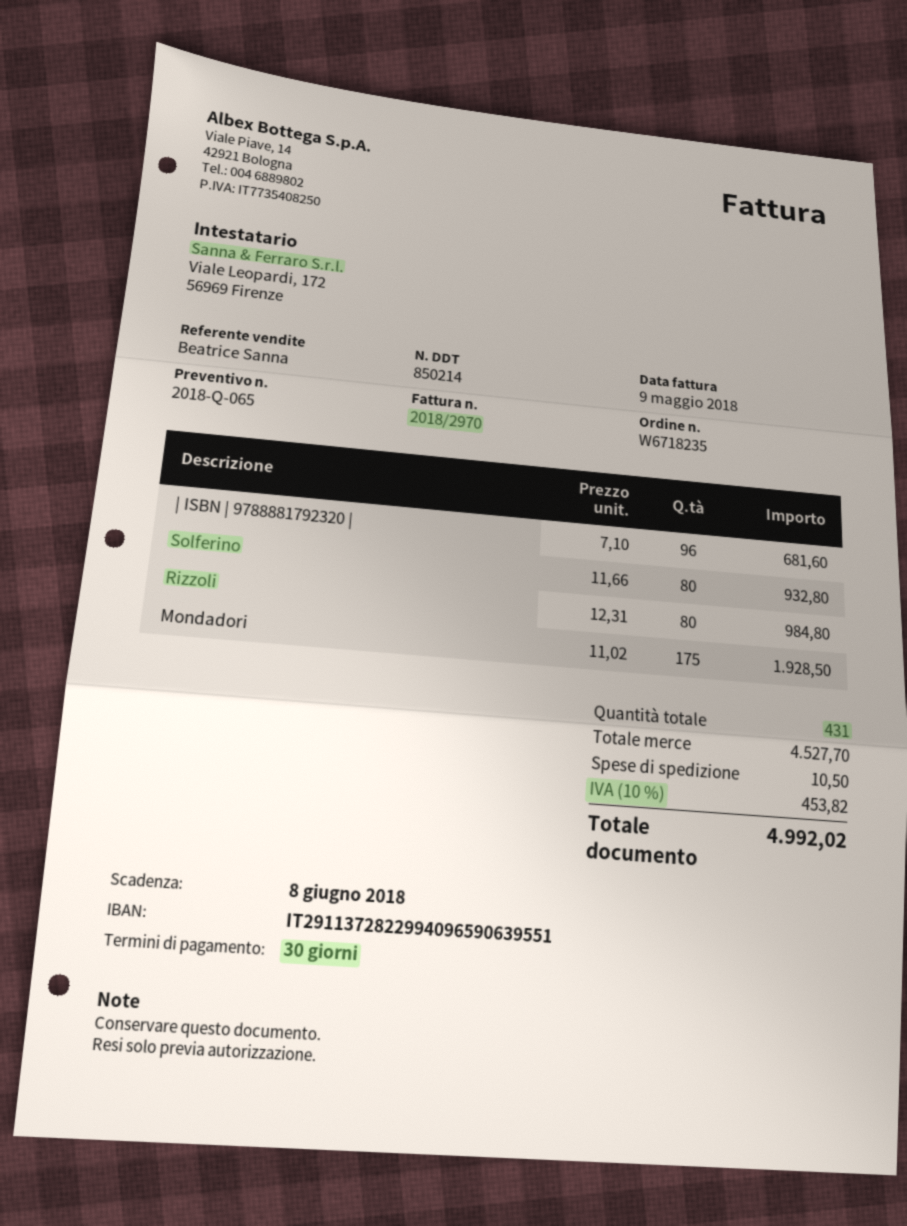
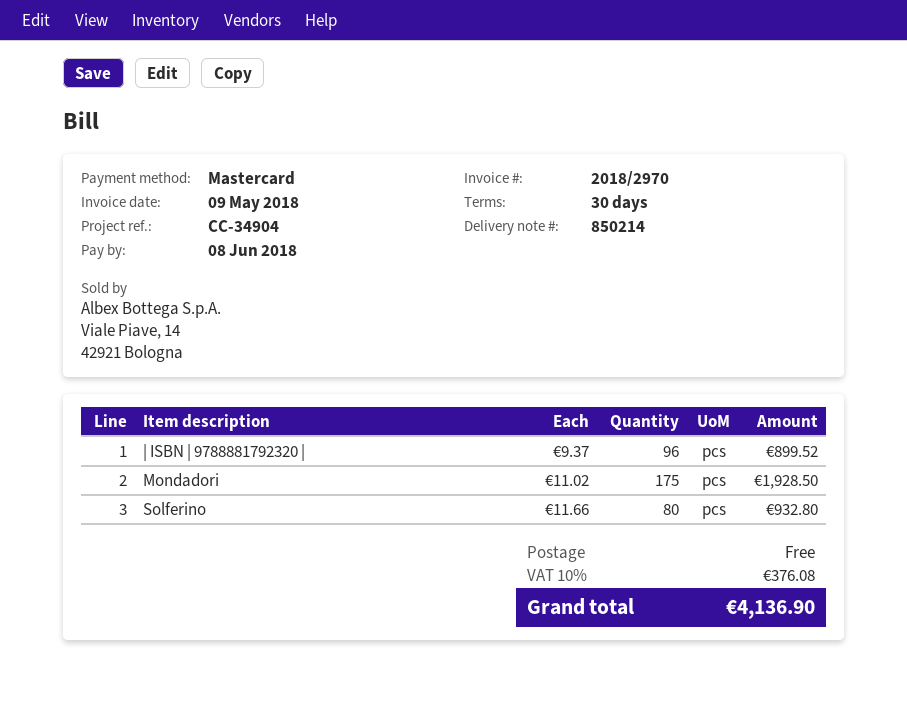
| ISBN | 9788881792320 |: 96 x 7.10 = 681.60 -> 96 x 9.37 = 899.52
Rizzoli: 80 x 12.31 = 984.80 -> none
shipping: 10.50 -> 0.00
tax: 10% = 453.82 -> 10% = 376.08
total: 4992.02 -> 4136.90

